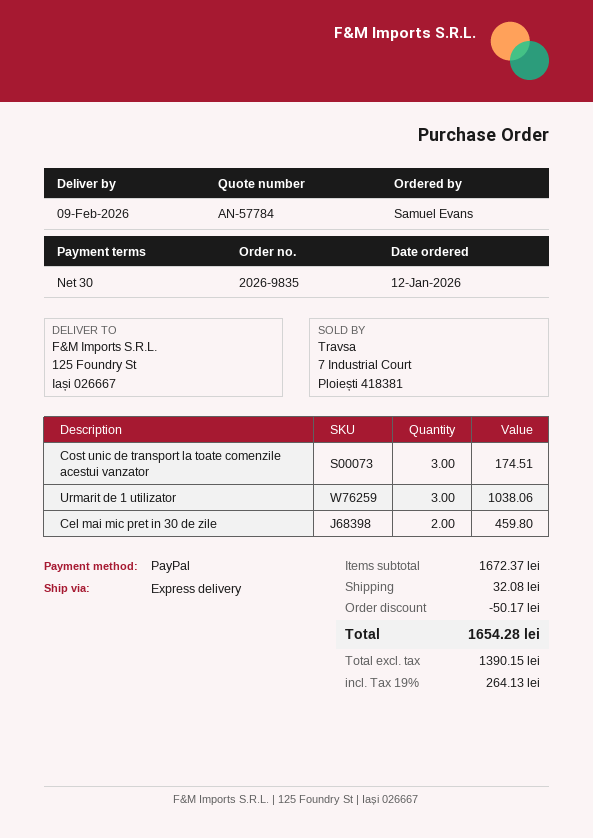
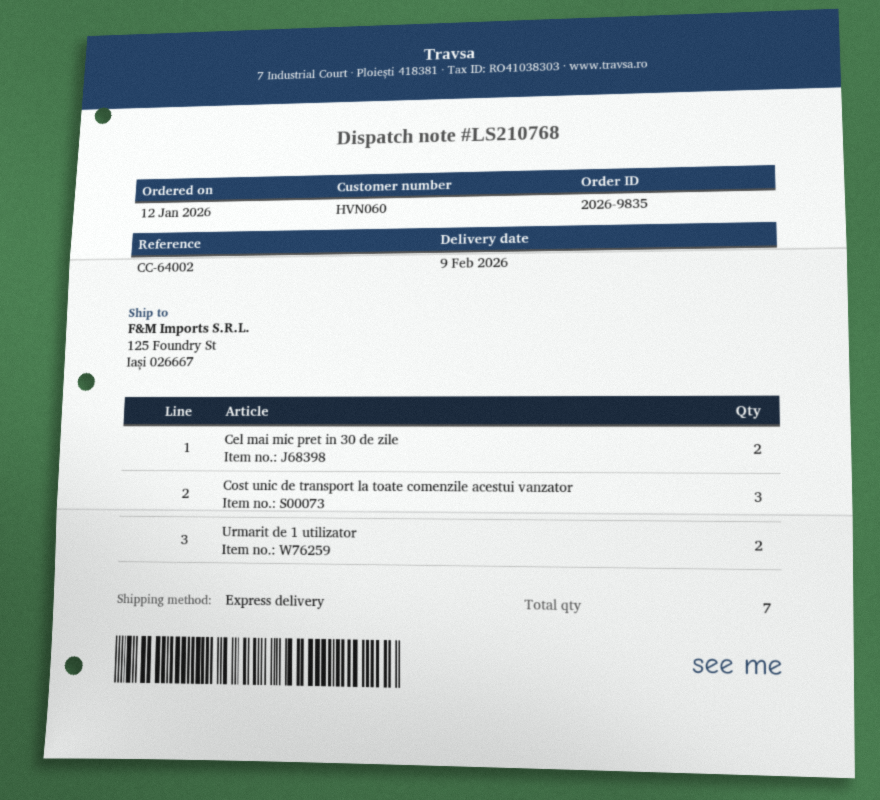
Urmarit de 1 utilizator: 3 -> 2

